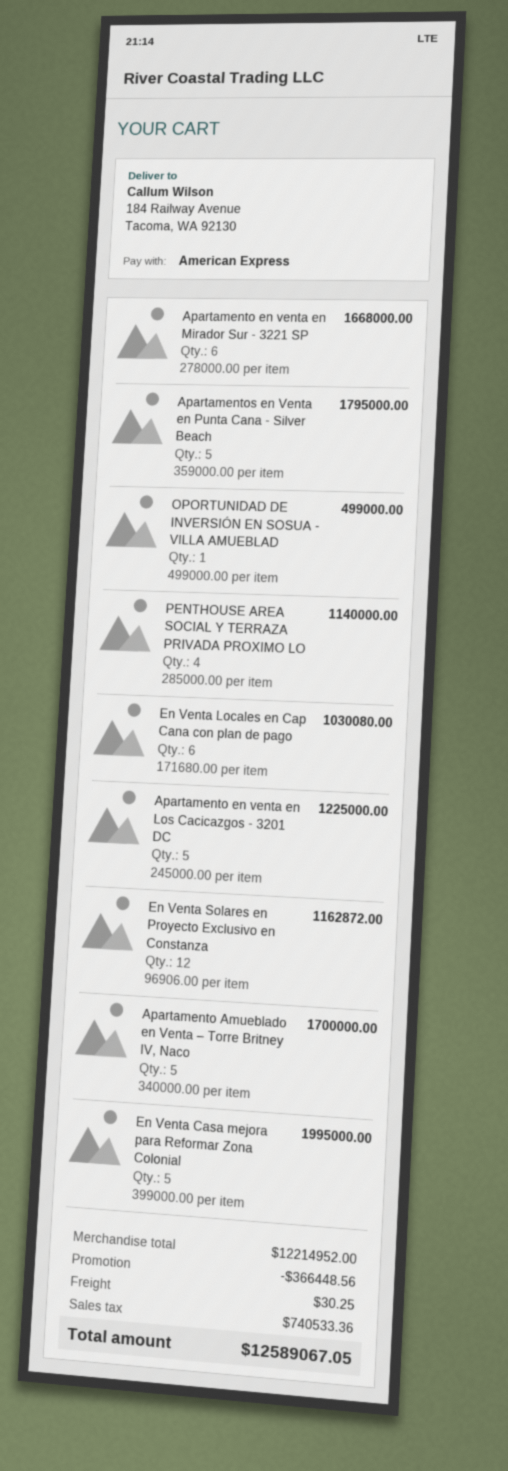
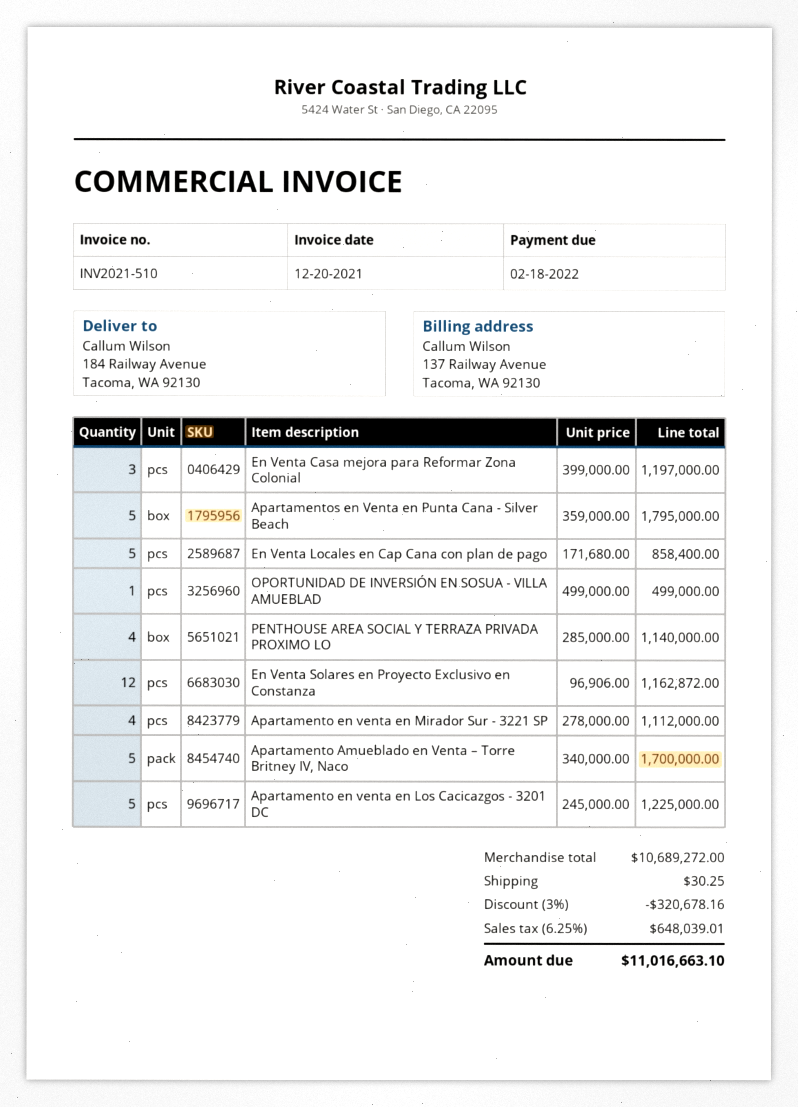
Apartamento en venta en Mirador Sur - 3221 SP: 6 x 278000.00 = 1668000.00 -> 4 x 278000.00 = 1112000.00
En Venta Locales en Cap Cana con plan de pago: 6 x 171680.00 = 1030080.00 -> 5 x 171680.00 = 858400.00
En Venta Casa mejora para Reformar Zona Colonial: 5 x 399000.00 = 1995000.00 -> 3 x 399000.00 = 1197000.00
subtotal: 12214952.00 -> 10689272.00
discount: 366448.56 -> 320678.16
tax: 740533.36 -> 648039.01
total: 12589067.05 -> 11016663.10

